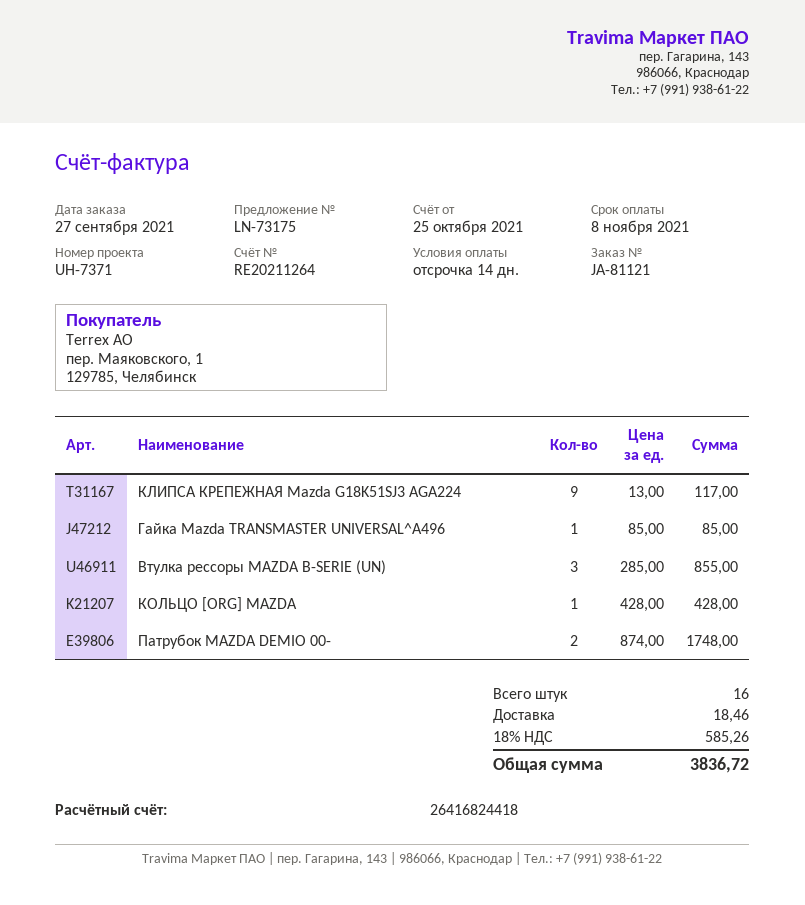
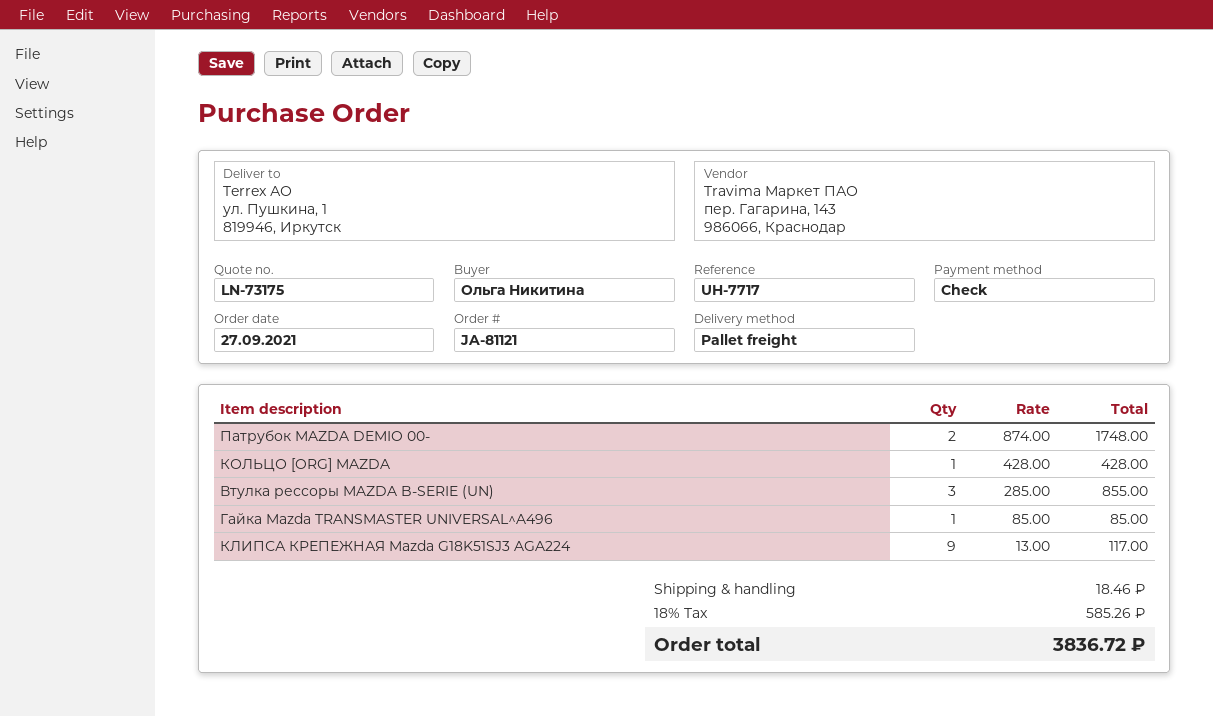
reference: UH-7371 -> UH-7717

